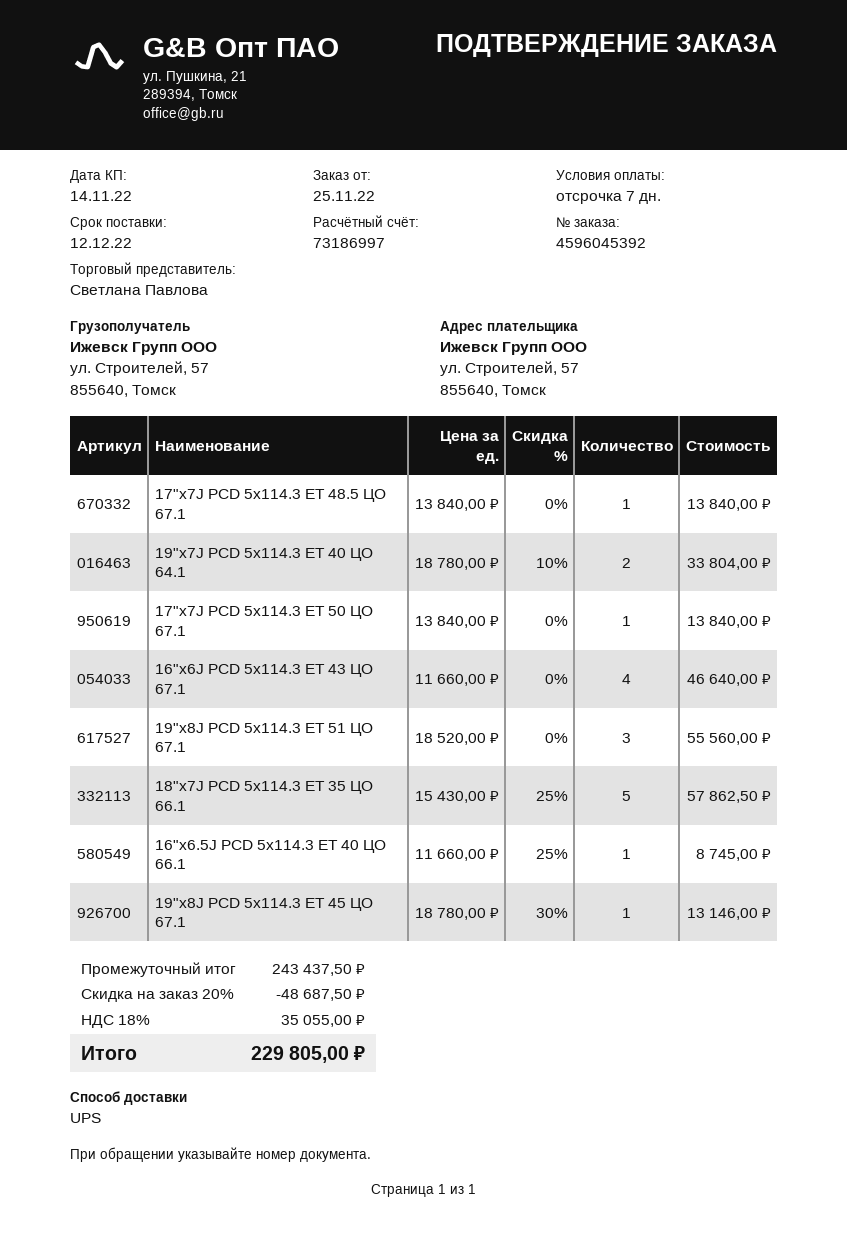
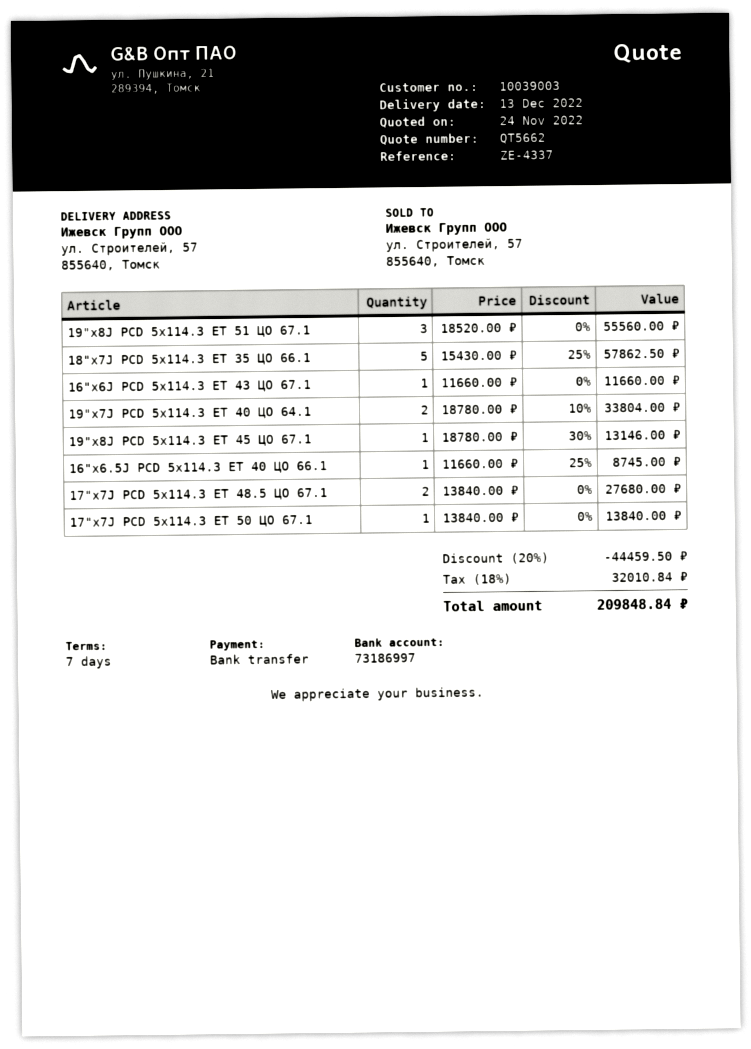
quote date: 2022-11-14 -> 2022-11-24
delivery date: 2022-12-12 -> 2022-12-13
17"x7J PCD 5x114.3 ЕТ 48.5 ЦО 67.1: 1 x 13840.00 = 13840.00 -> 2 x 13840.00 = 27680.00
16"x6J PCD 5x114.3 ЕТ 43 ЦО 67.1: 4 x 11660.00 = 46640.00 -> 1 x 11660.00 = 11660.00
discount: 20% = 48687.50 -> 20% = 44459.50
tax: 18% = 35055.00 -> 18% = 32010.84
total: 229805.00 -> 209848.84

